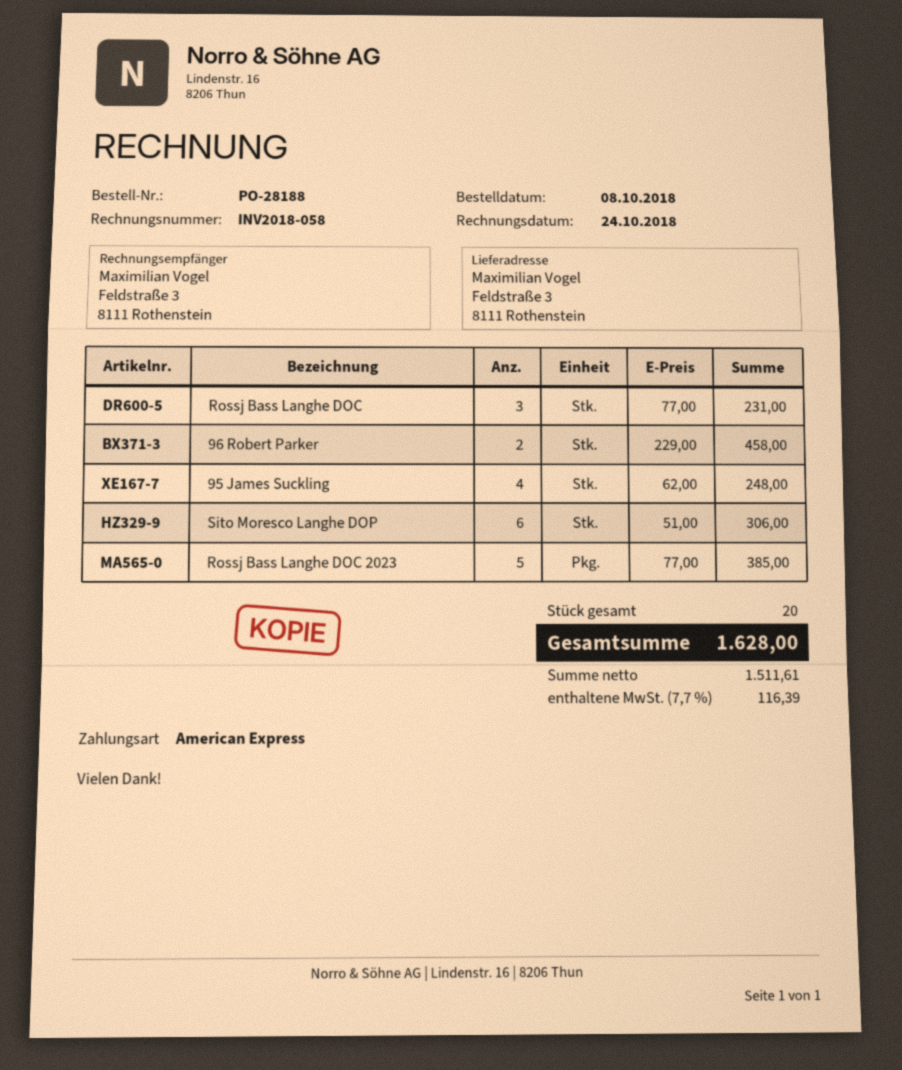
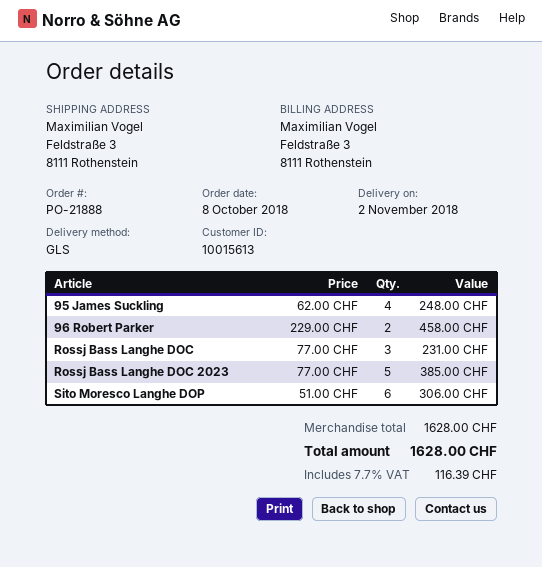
order number: PO-28188 -> PO-21888

